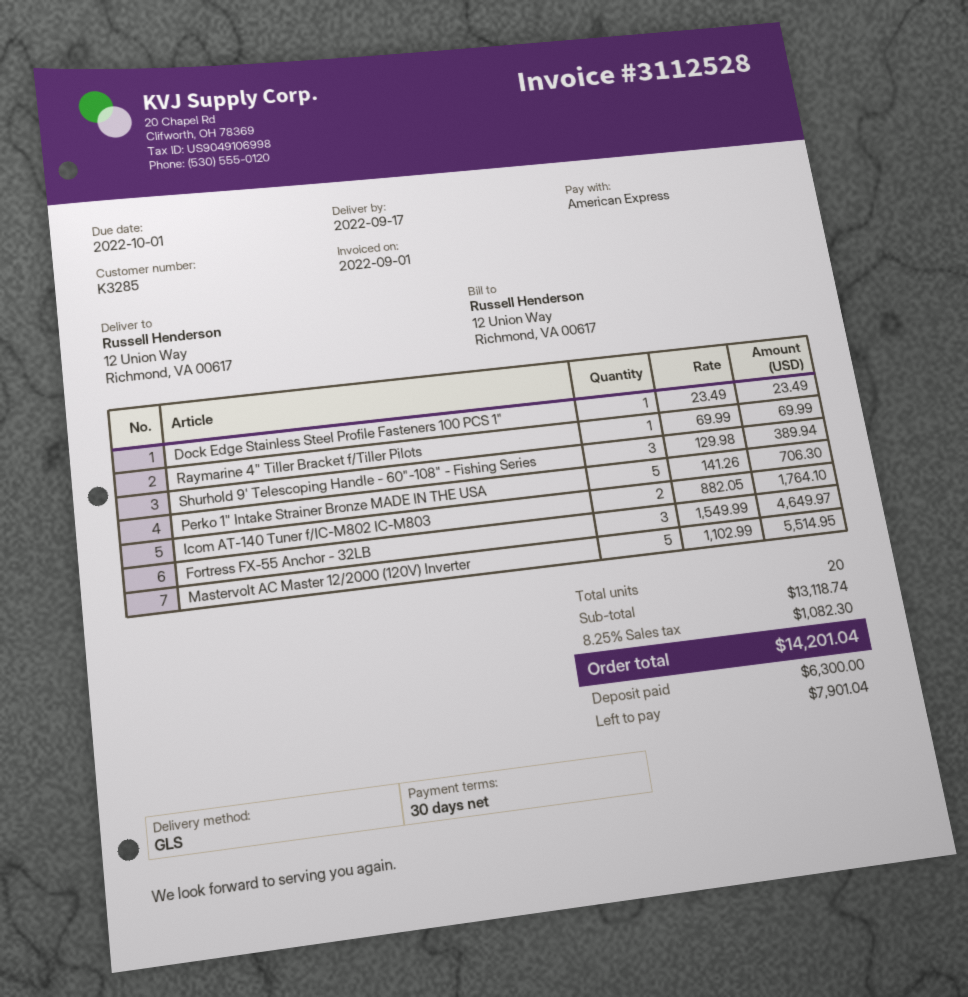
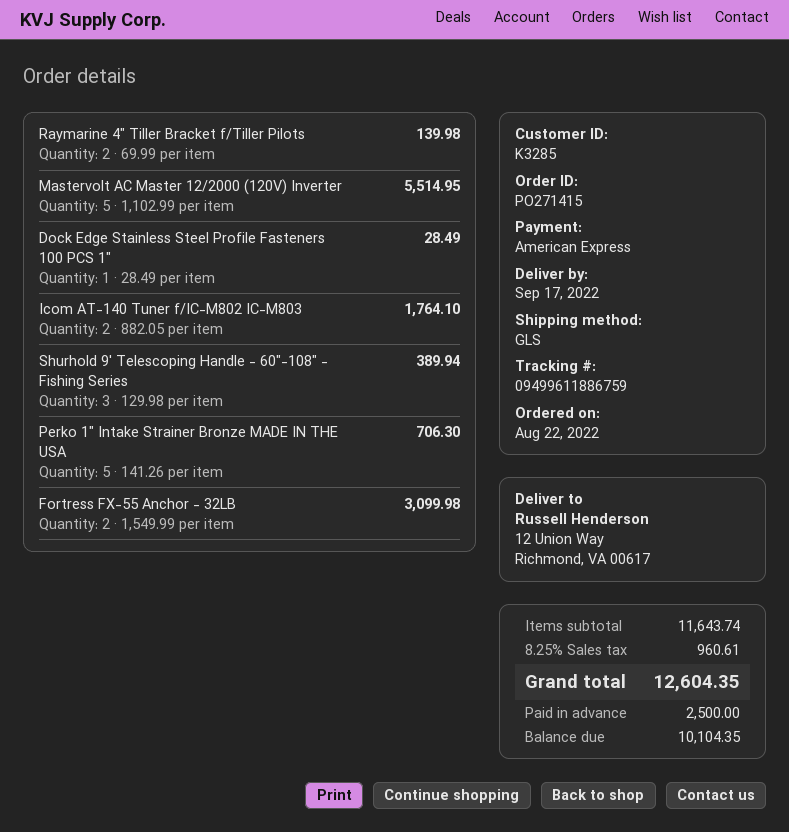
Dock Edge Stainless Steel Profile Fasteners 100 PCS 1": 1 x 23.49 = 23.49 -> 1 x 28.49 = 28.49
Raymarine 4" Tiller Bracket f/Tiller Pilots: 1 x 69.99 = 69.99 -> 2 x 69.99 = 139.98
Fortress FX-55 Anchor - 32LB: 3 x 1549.99 = 4649.97 -> 2 x 1549.99 = 3099.98
subtotal: 13118.74 -> 11643.74
tax: 8.25% = 1082.30 -> 8.25% = 960.61
total: 14201.04 -> 12604.35
deposit: 6300.00 -> 2500.00
balance: 7901.04 -> 10104.35

